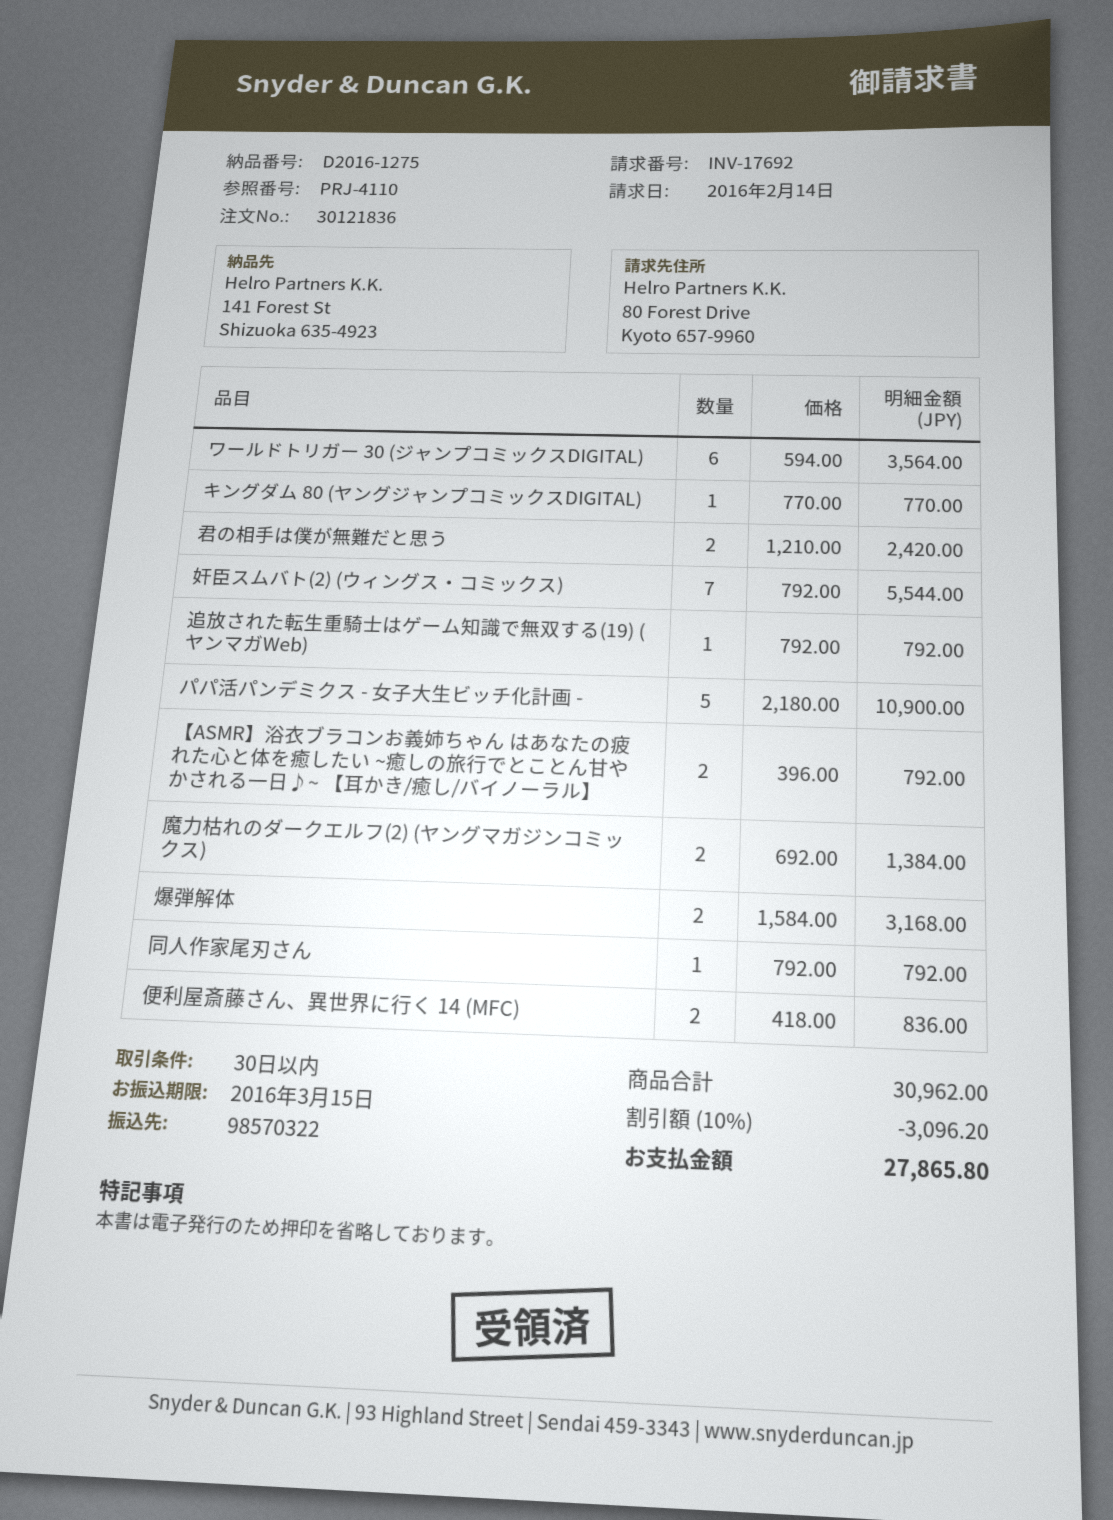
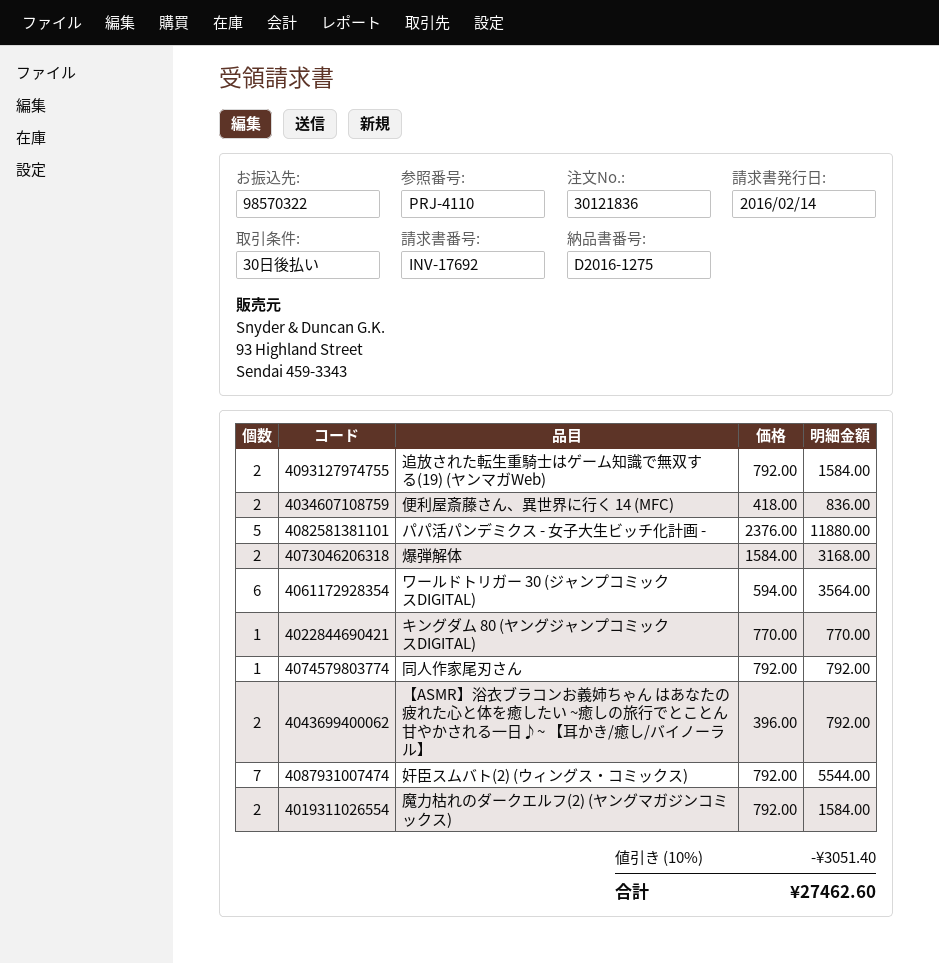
君の相手は僕が無難だと思う: 2 x 1210.00 = 2420.00 -> none
追放された転生重騎士はゲーム知識で無双する(19) (ヤンマガWeb): 1 x 792.00 = 792.00 -> 2 x 792.00 = 1584.00
パパ活パンデミクス - 女子大生ビッチ化計画 -: 5 x 2180.00 = 10900.00 -> 5 x 2376.00 = 11880.00
魔力枯れのダークエルフ(2) (ヤングマガジンコミックス): 2 x 692.00 = 1384.00 -> 2 x 792.00 = 1584.00
discount: 10% = 3096.20 -> 10% = 3051.40
total: 27865.80 -> 27462.60

